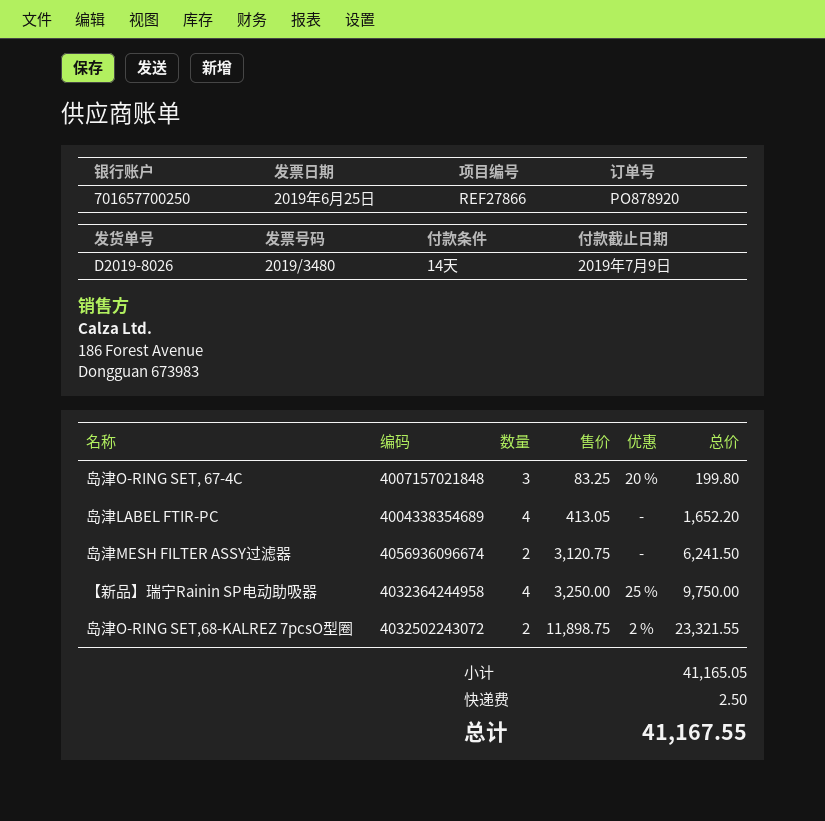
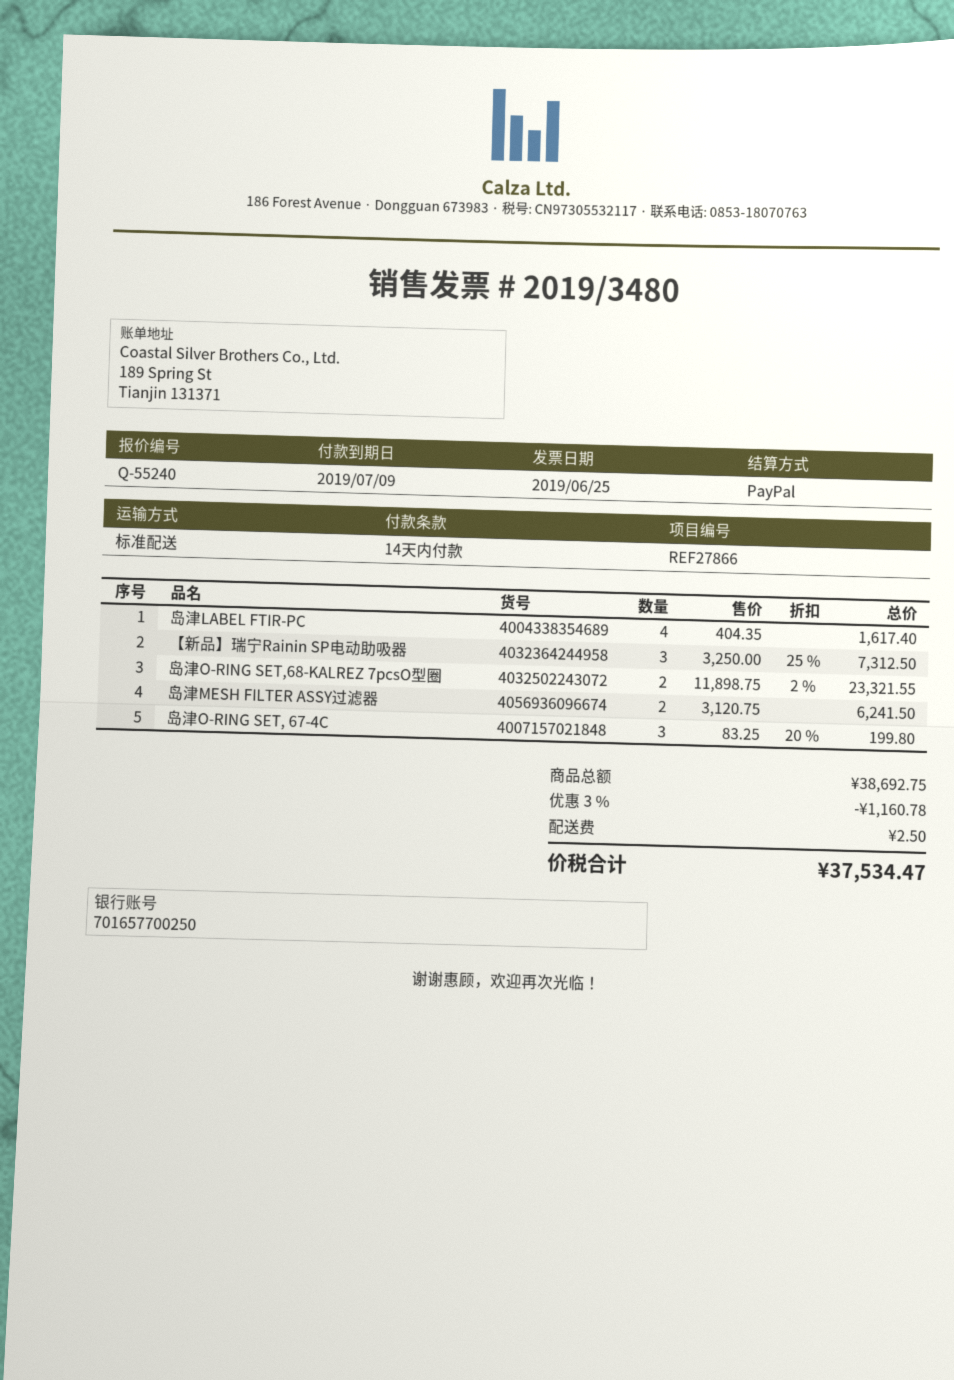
岛津LABEL FTIR-PC: 4 x 413.05 = 1652.20 -> 4 x 404.35 = 1617.40
【新品】瑞宁Rainin SP电动助吸器: 4 x 3250.00 - 25% = 9750.00 -> 3 x 3250.00 - 25% = 7312.50
subtotal: 41165.05 -> 38692.75
discount: none -> 3% = 1160.78
total: 41167.55 -> 37534.47

